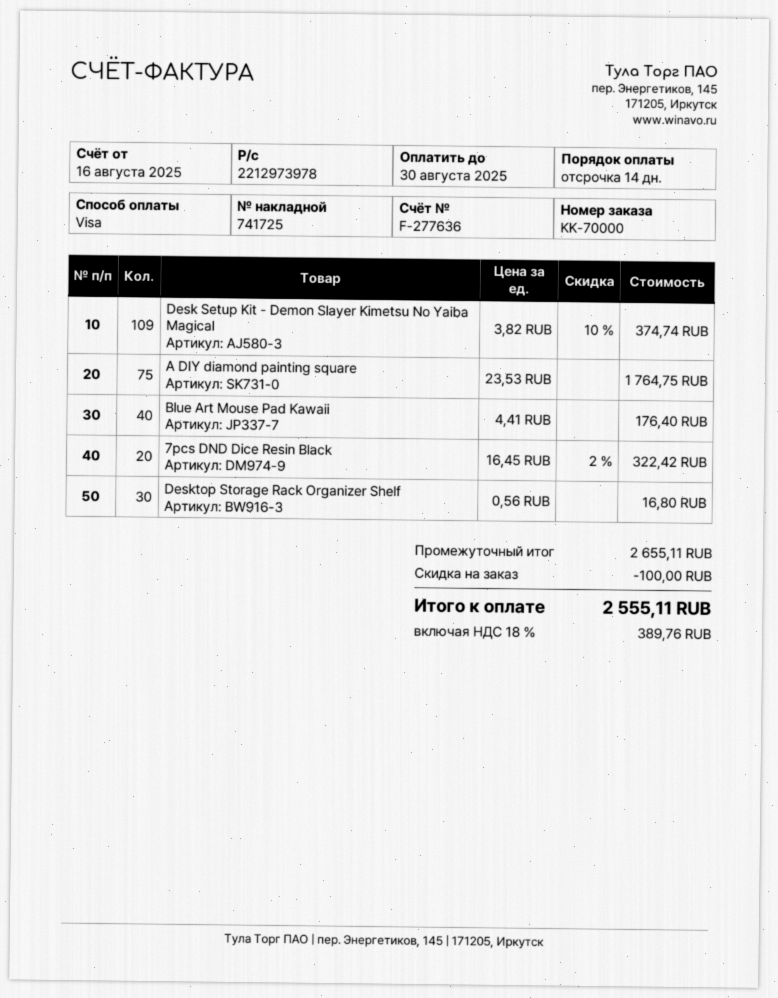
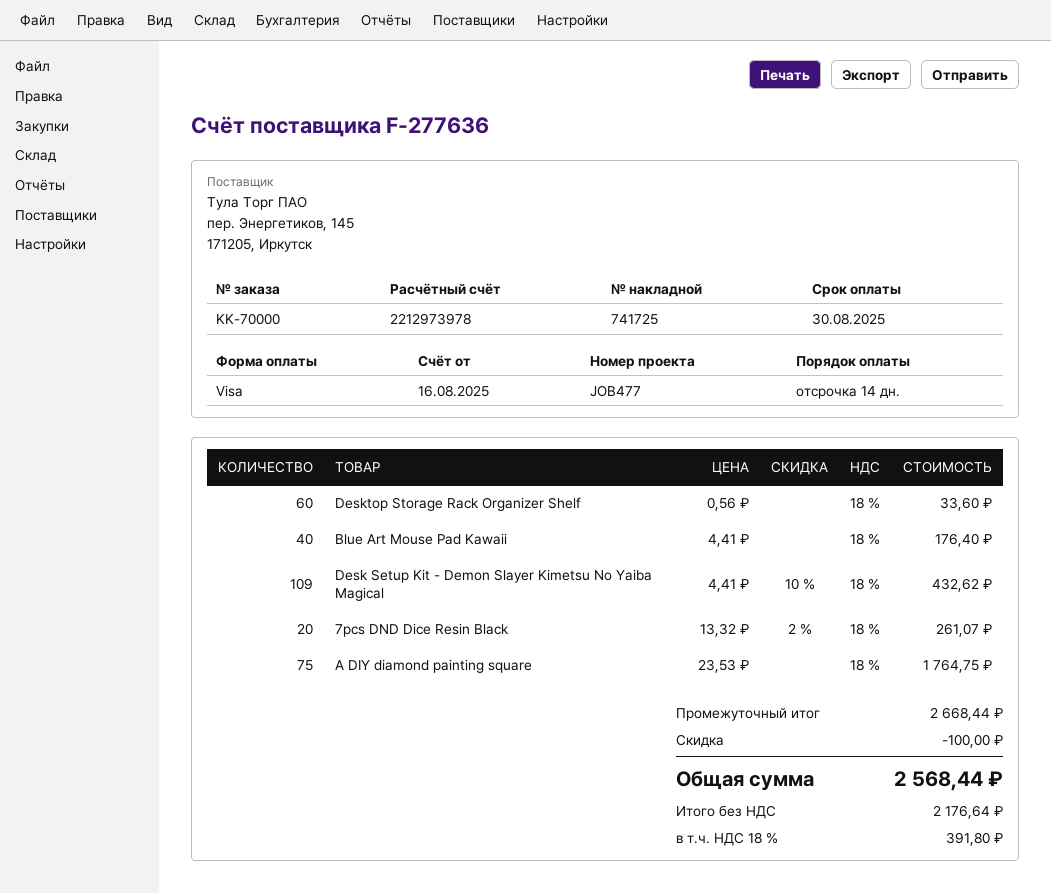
Desk Setup Kit - Demon Slayer Kimetsu No Yaiba Magical: 109 x 3.82 - 10% = 374.74 -> 109 x 4.41 - 10% = 432.62
7pcs DND Dice Resin Black: 20 x 16.45 - 2% = 322.42 -> 20 x 13.32 - 2% = 261.07
Desktop Storage Rack Organizer Shelf: 30 x 0.56 = 16.80 -> 60 x 0.56 = 33.60
subtotal: 2655.11 -> 2668.44
tax: 18% = 389.76 -> 18% = 391.80
total: 2555.11 -> 2568.44

